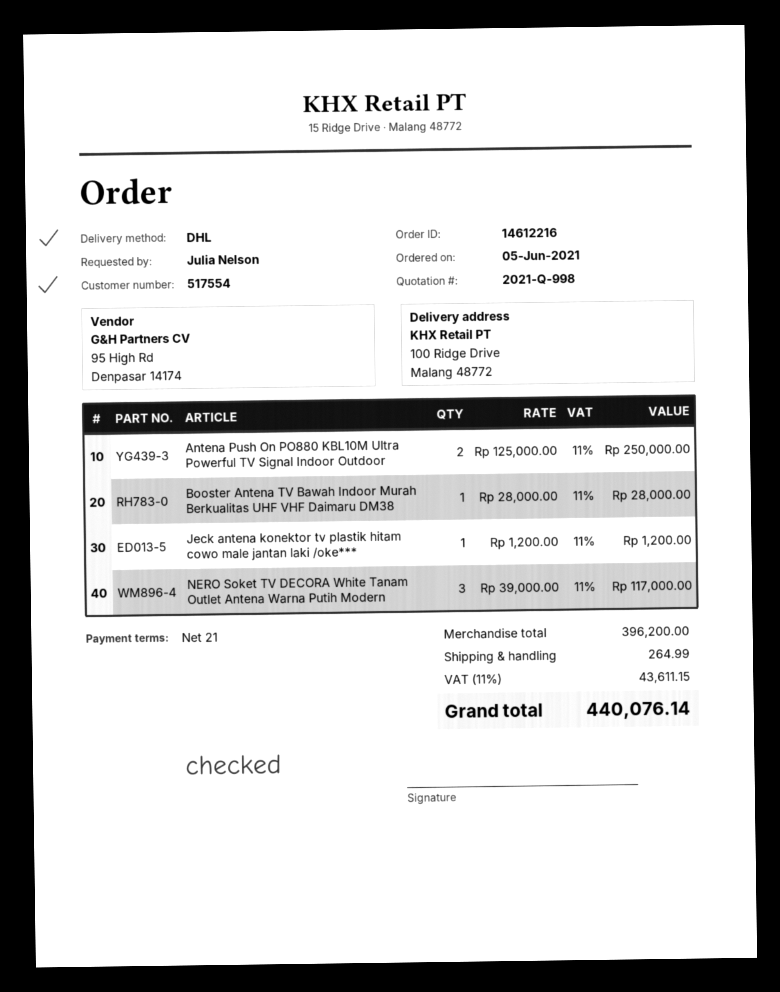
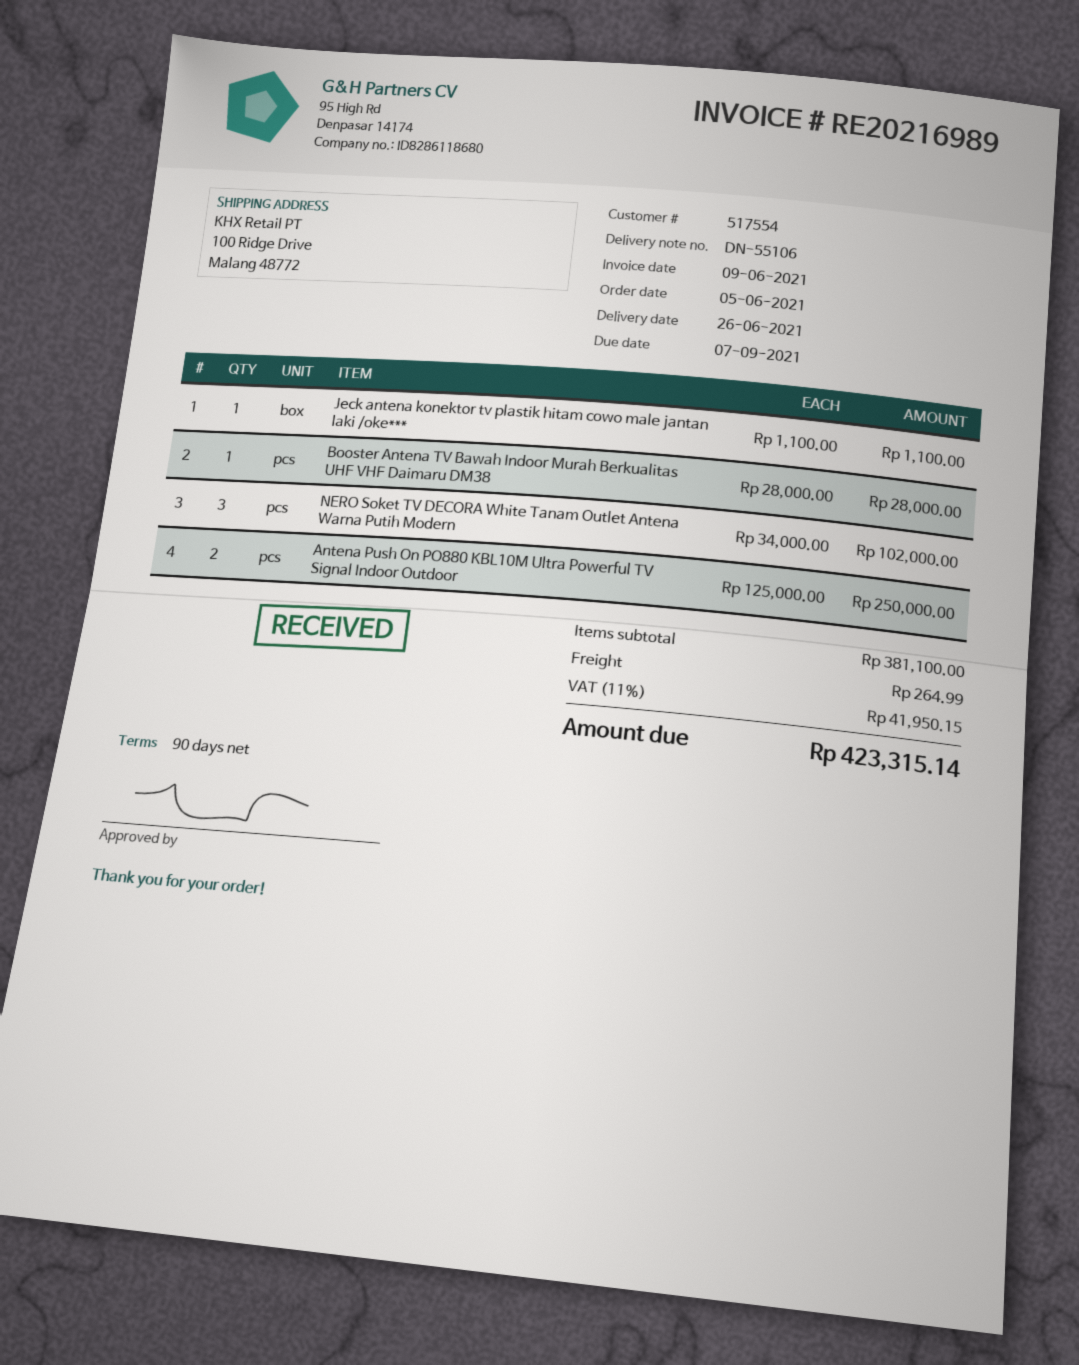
payment terms: 21 days -> 90 days
Jeck antena konektor tv plastik hitam cowo male jantan laki /oke***: 1 x 1200.00 = 1200.00 -> 1 x 1100.00 = 1100.00
NERO Soket TV DECORA White Tanam Outlet Antena Warna Putih Modern: 3 x 39000.00 = 117000.00 -> 3 x 34000.00 = 102000.00
subtotal: 396200.00 -> 381100.00
tax: 11% = 43611.15 -> 11% = 41950.15
total: 440076.14 -> 423315.14

